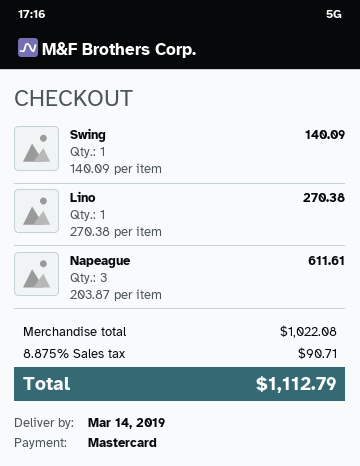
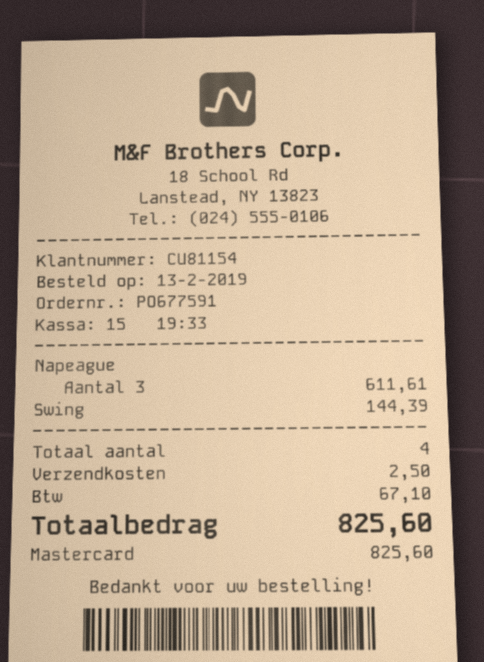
Swing: 1 for 140.09 -> 1 for 144.39
Lino: 1 for 270.38 -> none
shipping: none -> 2.50
tax: 90.71 -> 67.10
total: 1112.79 -> 825.60

